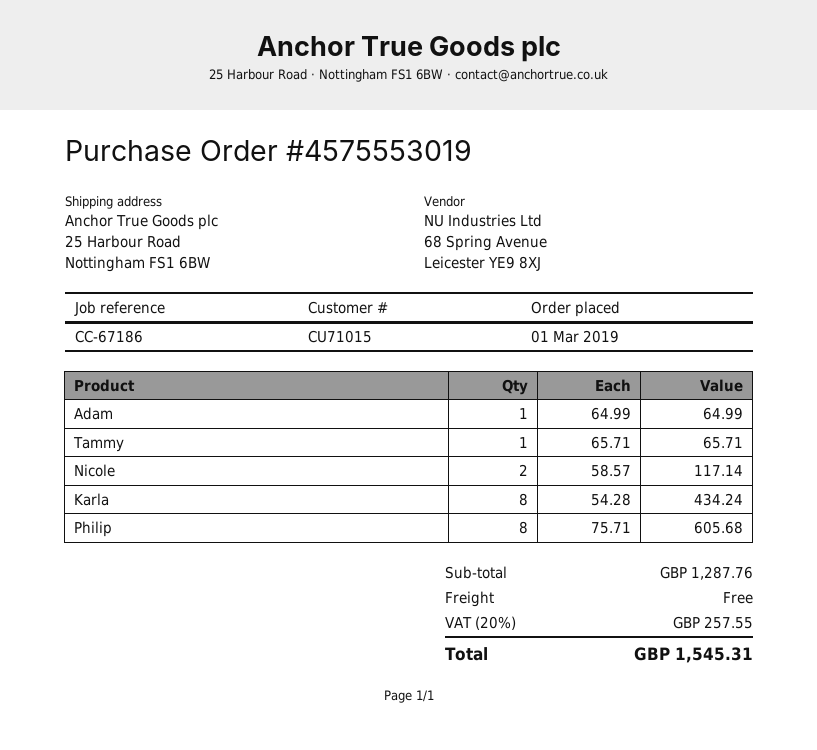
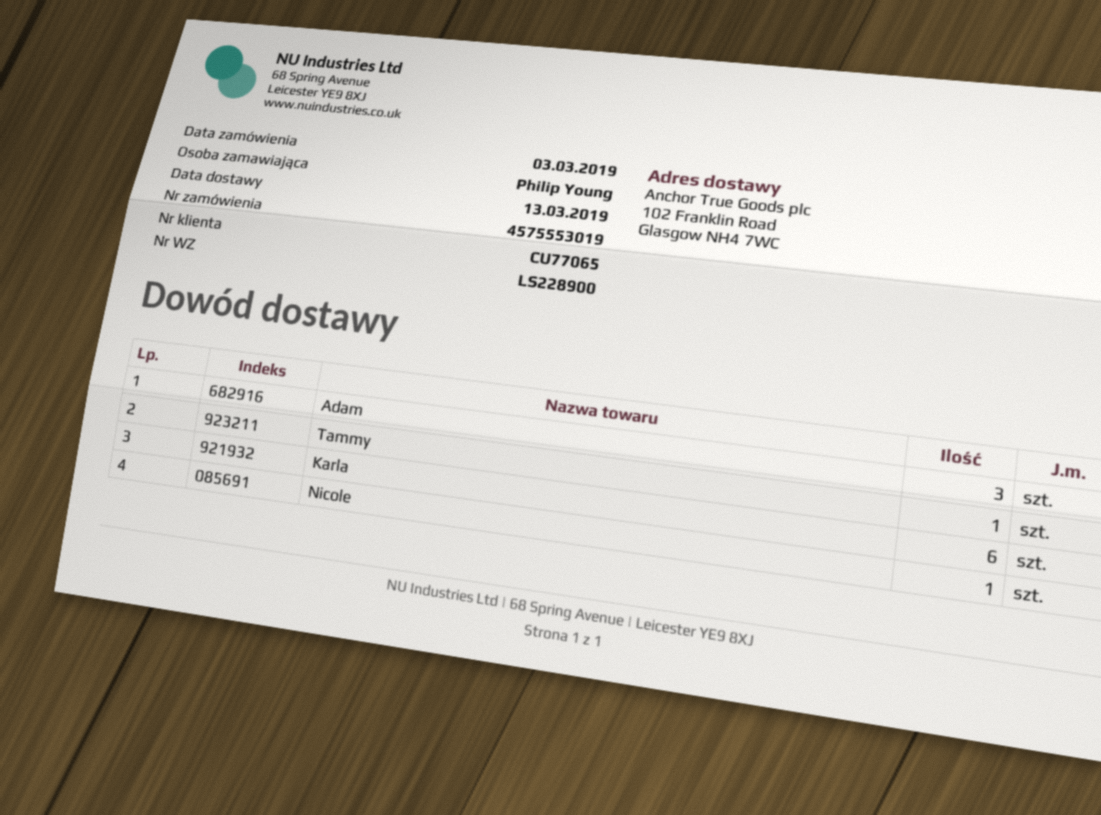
order date: 2019-03-01 -> 2019-03-03
customer number: CU71015 -> CU77065
ship to: 25 Harbour Road, Nottingham FS1 6BW -> 102 Franklin Road, Glasgow NH4 7WC
Adam: 1 -> 3
Nicole: 2 -> 1
Karla: 8 -> 6
Philip: 8 -> none

